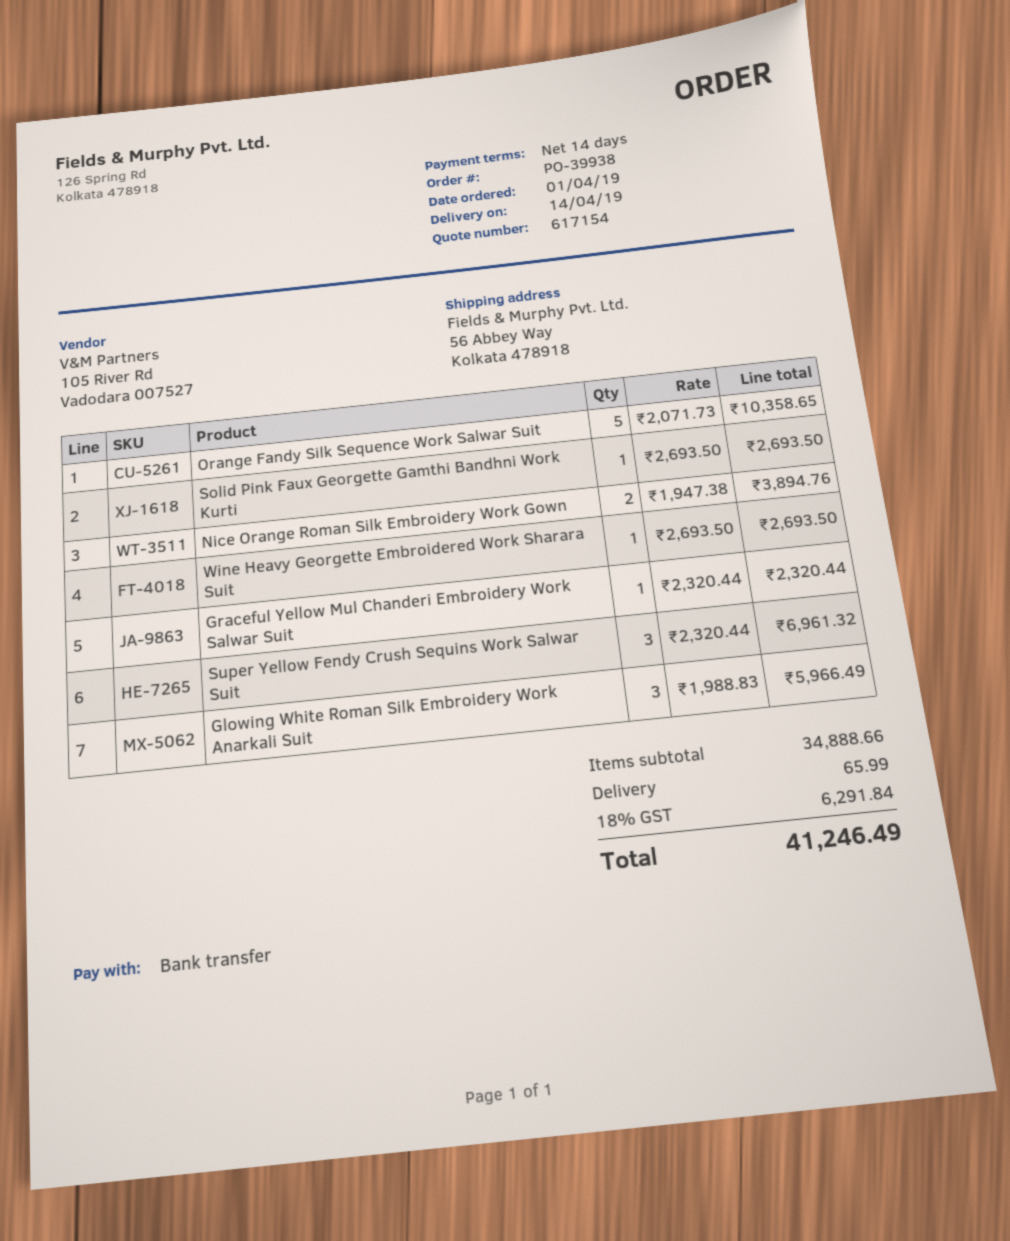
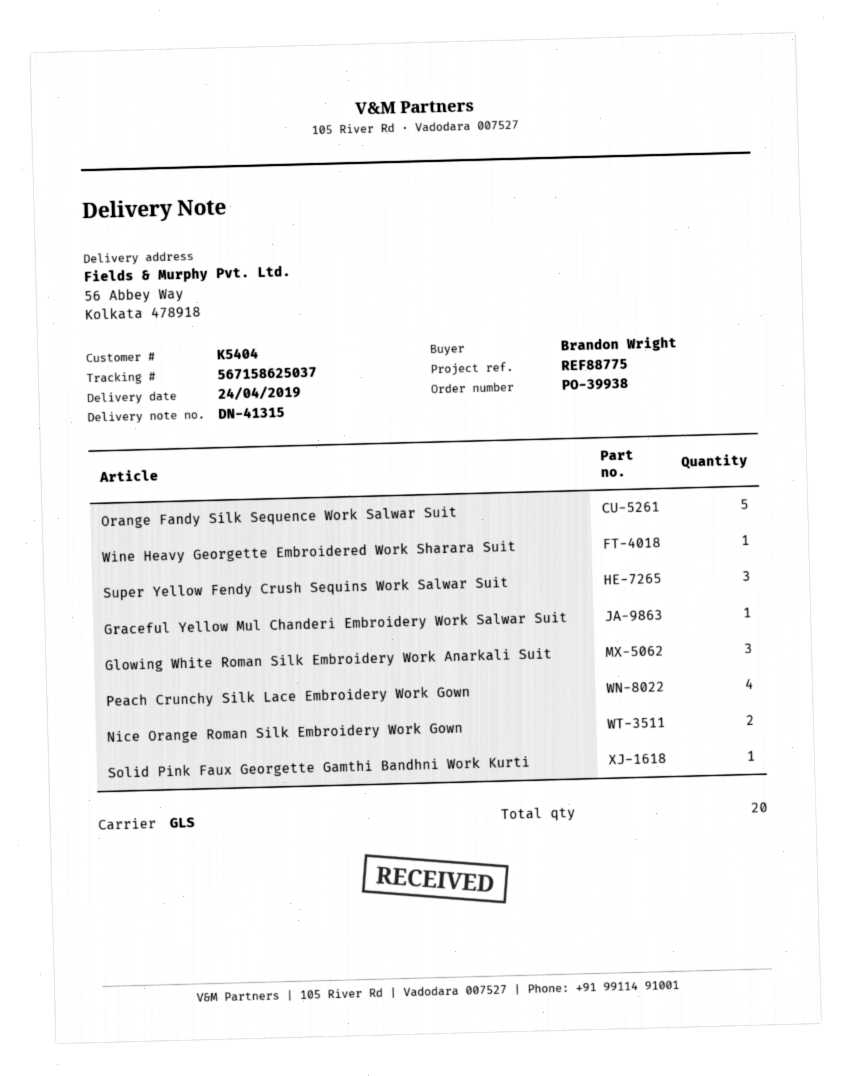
delivery date: 2019-04-14 -> 2019-04-24
Peach Crunchy Silk Lace Embroidery Work Gown: none -> 4

